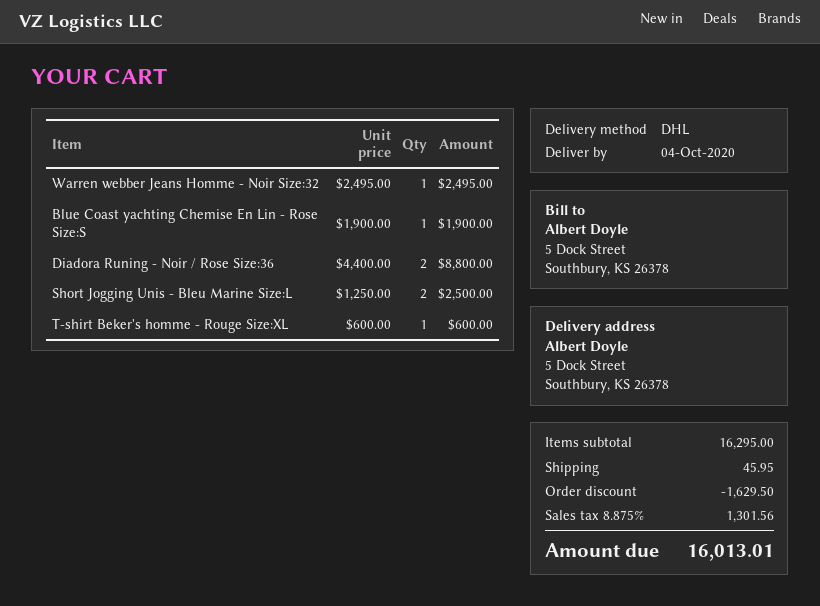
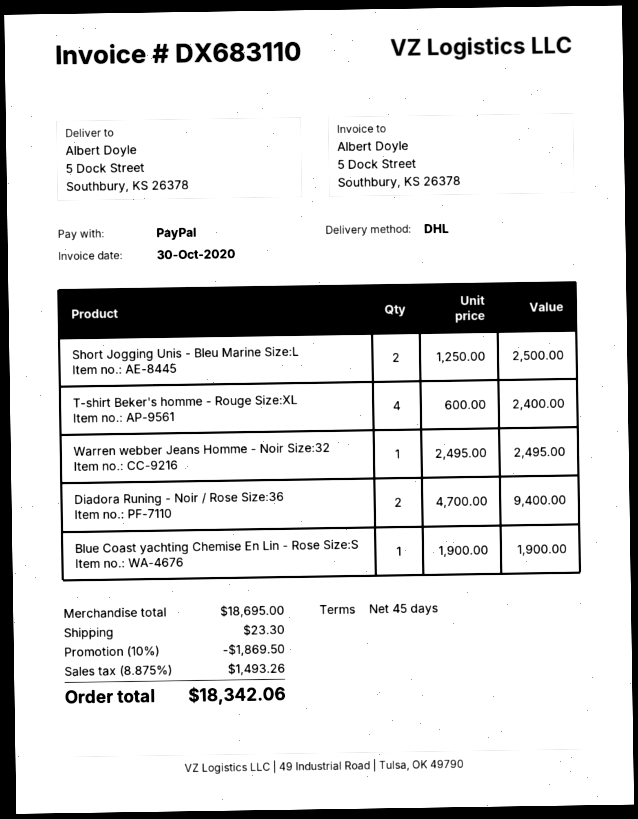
Diadora Runing - Noir / Rose Size:36: 2 x 4400.00 = 8800.00 -> 2 x 4700.00 = 9400.00
T-shirt Beker's homme - Rouge Size:XL: 1 x 600.00 = 600.00 -> 4 x 600.00 = 2400.00
subtotal: 16295.00 -> 18695.00
discount: 1629.50 -> 1869.50
shipping: 45.95 -> 23.30
tax: 8.875% = 1301.56 -> 8.875% = 1493.26
total: 16013.01 -> 18342.06

